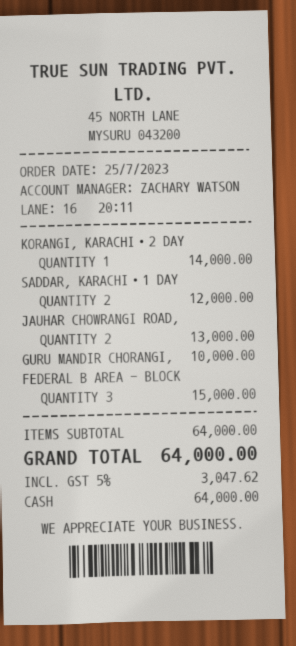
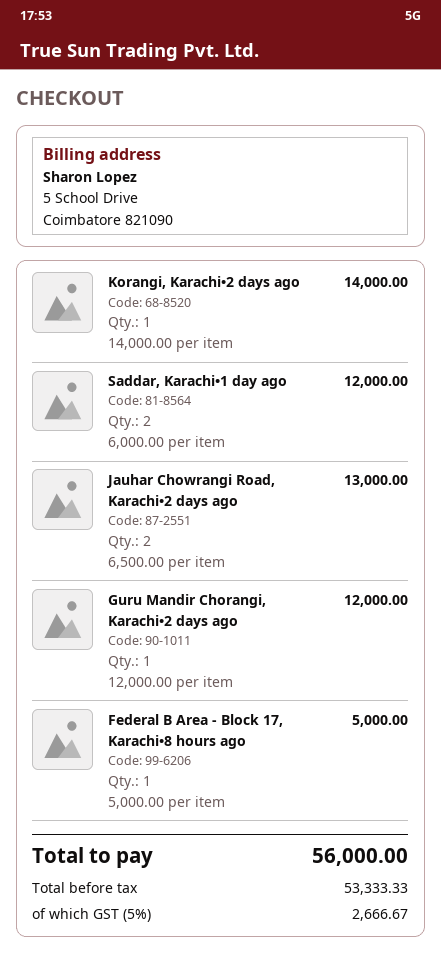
GURU MANDIR CHORANGI,: 1 for 10000.00 -> 1 for 12000.00
FEDERAL B AREA - BLOCK: 3 for 15000.00 -> 1 for 5000.00
tax: 5% = 3047.62 -> 5% = 2666.67
total: 64000.00 -> 56000.00

